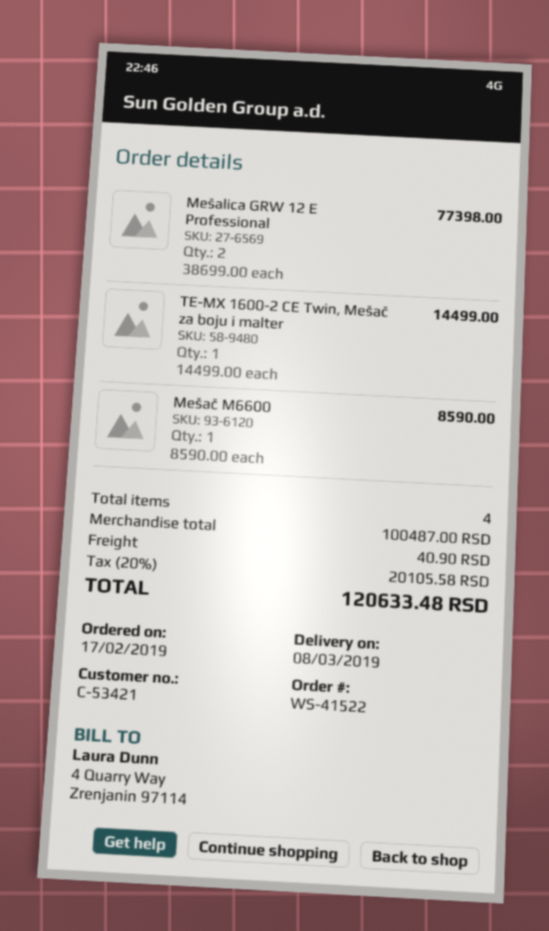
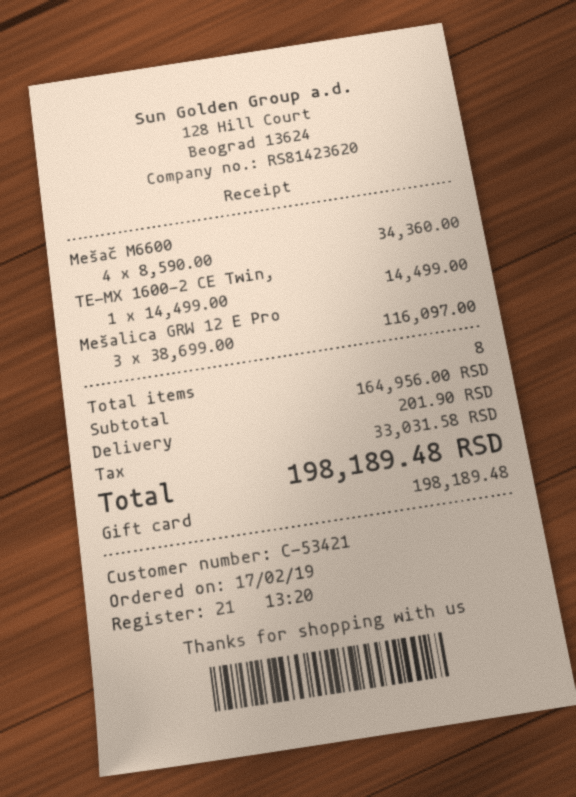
Mešalica GRW 12 E Professional: 2 x 38699.00 = 77398.00 -> 3 x 38699.00 = 116097.00
Mešač M6600: 1 x 8590.00 = 8590.00 -> 4 x 8590.00 = 34360.00
total quantity: 4 -> 8
subtotal: 100487.00 -> 164956.00
shipping: 40.90 -> 201.90
tax: 20105.58 -> 33031.58
total: 120633.48 -> 198189.48

